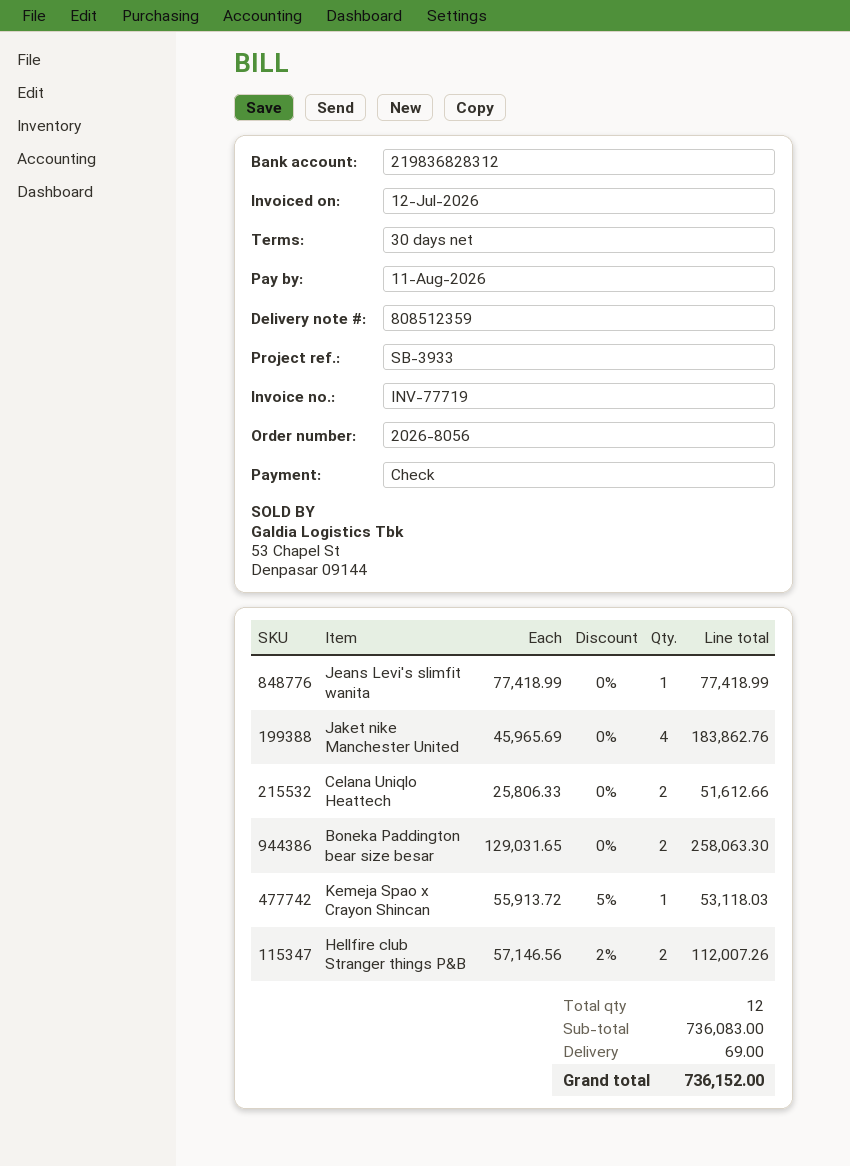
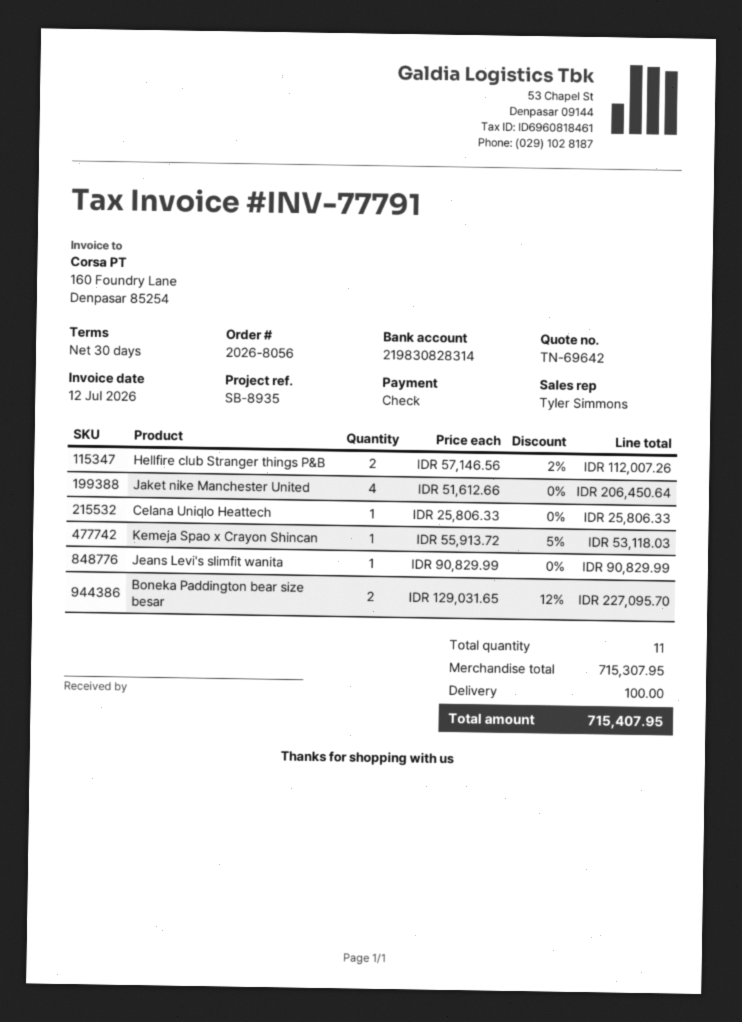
invoice number: INV-77719 -> INV-77791
reference: SB-3933 -> SB-8935
bank account: 219836828312 -> 219830828314
Jeans Levi's slimfit wanita: 1 x 77418.99 = 77418.99 -> 1 x 90829.99 = 90829.99
Jaket nike Manchester United: 4 x 45965.69 = 183862.76 -> 4 x 51612.66 = 206450.64
Celana Uniqlo Heattech: 2 x 25806.33 = 51612.66 -> 1 x 25806.33 = 25806.33
Boneka Paddington bear size besar: 2 x 129031.65 = 258063.30 -> 2 x 129031.65 - 12% = 227095.70
total quantity: 12 -> 11
subtotal: 736083.00 -> 715307.95
shipping: 69.00 -> 100.00
total: 736152.00 -> 715407.95

